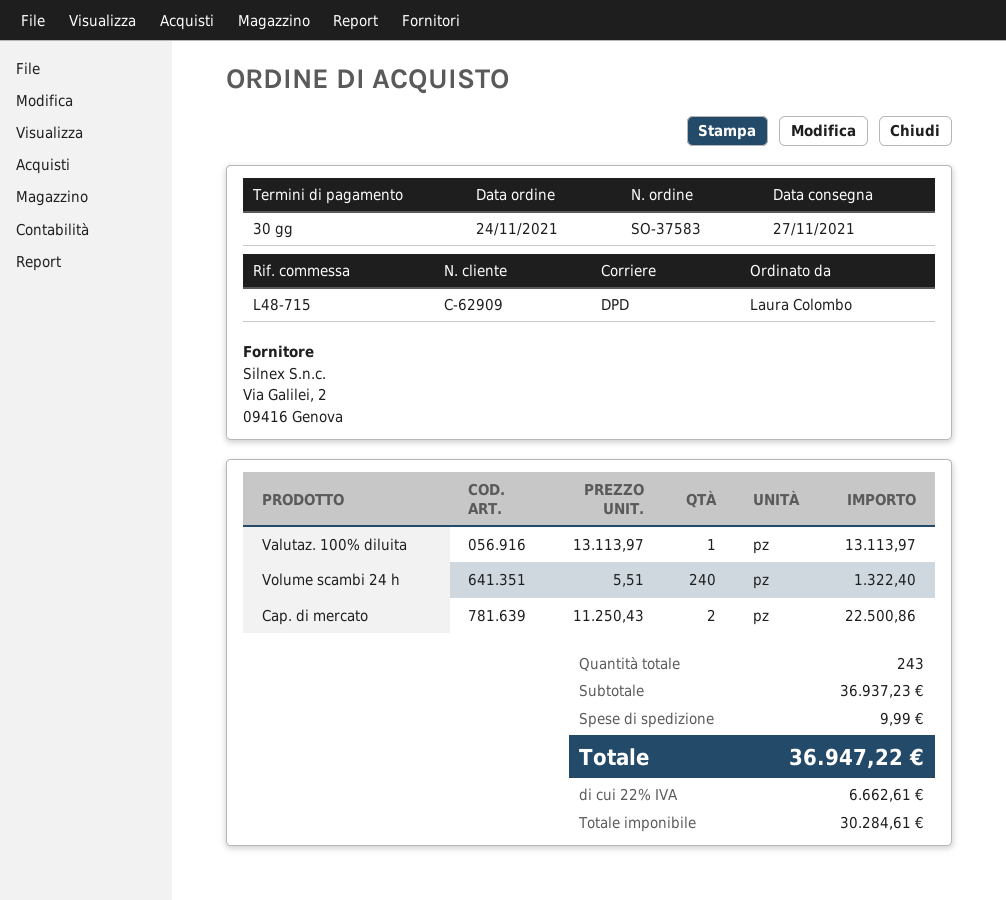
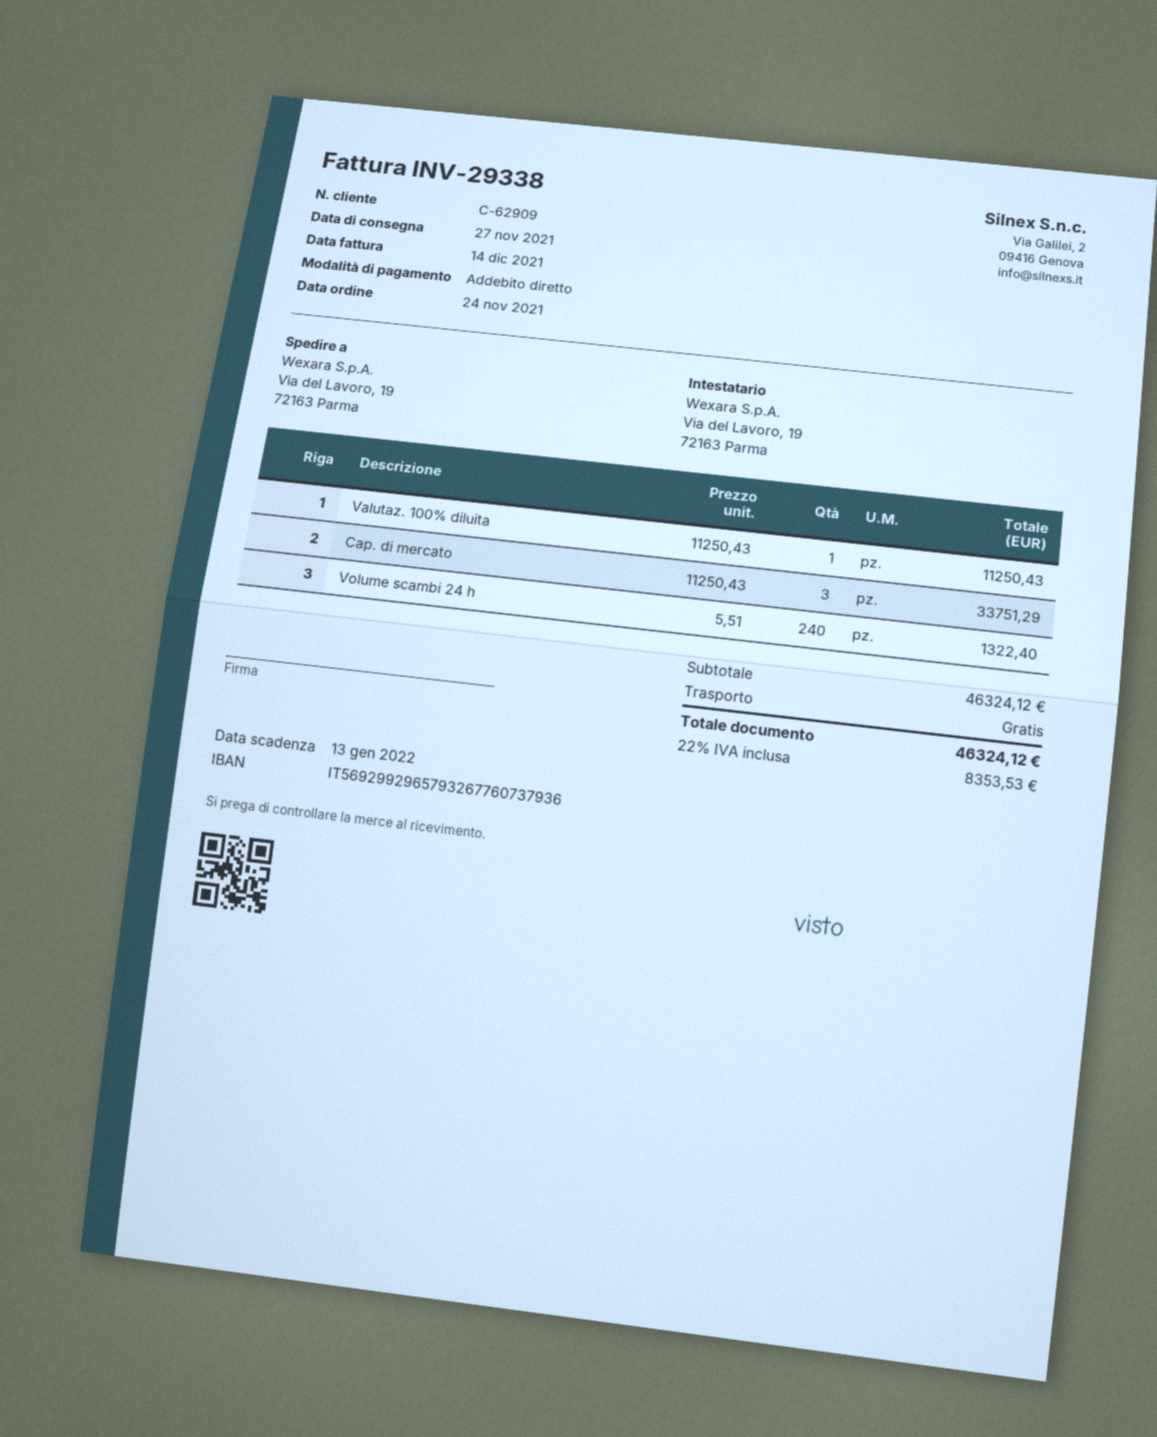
Valutaz. 100% diluita: 1 x 13113.97 = 13113.97 -> 1 x 11250.43 = 11250.43
Cap. di mercato: 2 x 11250.43 = 22500.86 -> 3 x 11250.43 = 33751.29
subtotal: 36937.23 -> 46324.12
shipping: 9.99 -> 0.00
tax: 22% = 6662.61 -> 22% = 8353.53
total: 36947.22 -> 46324.12

